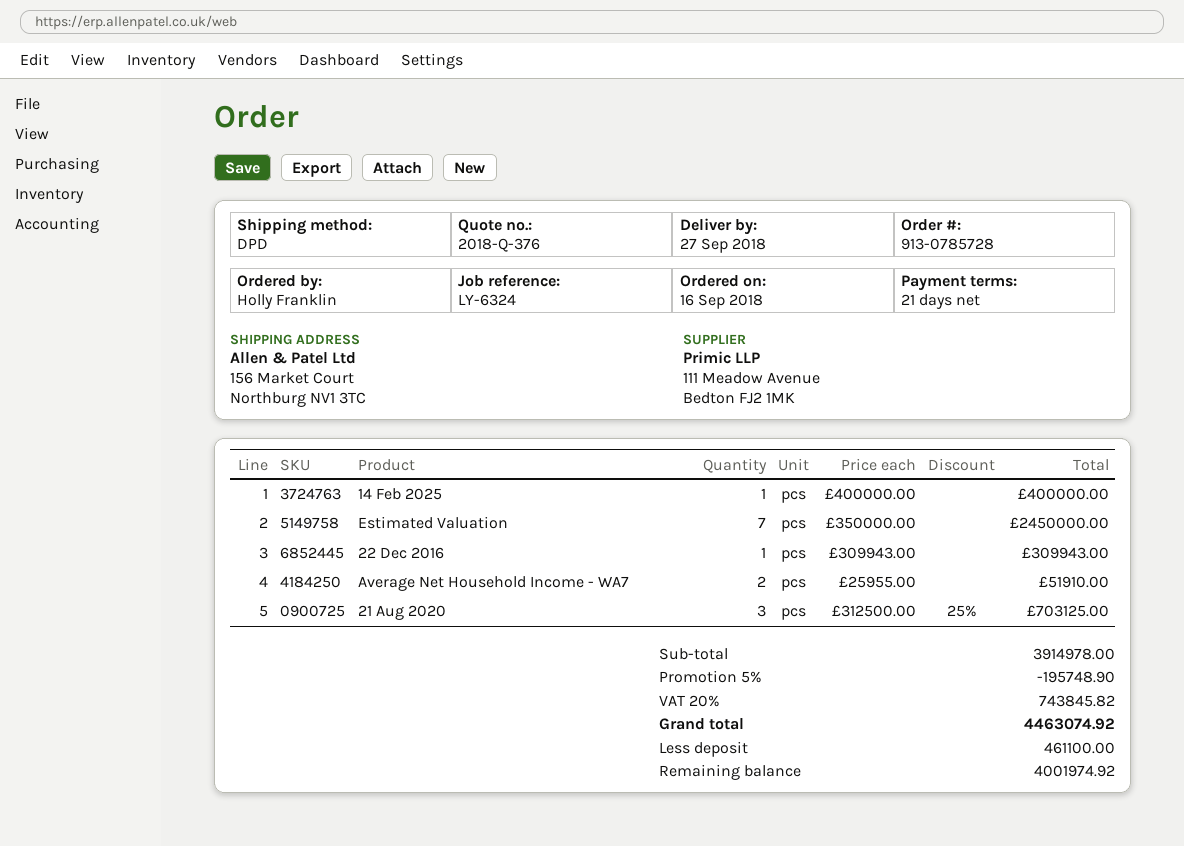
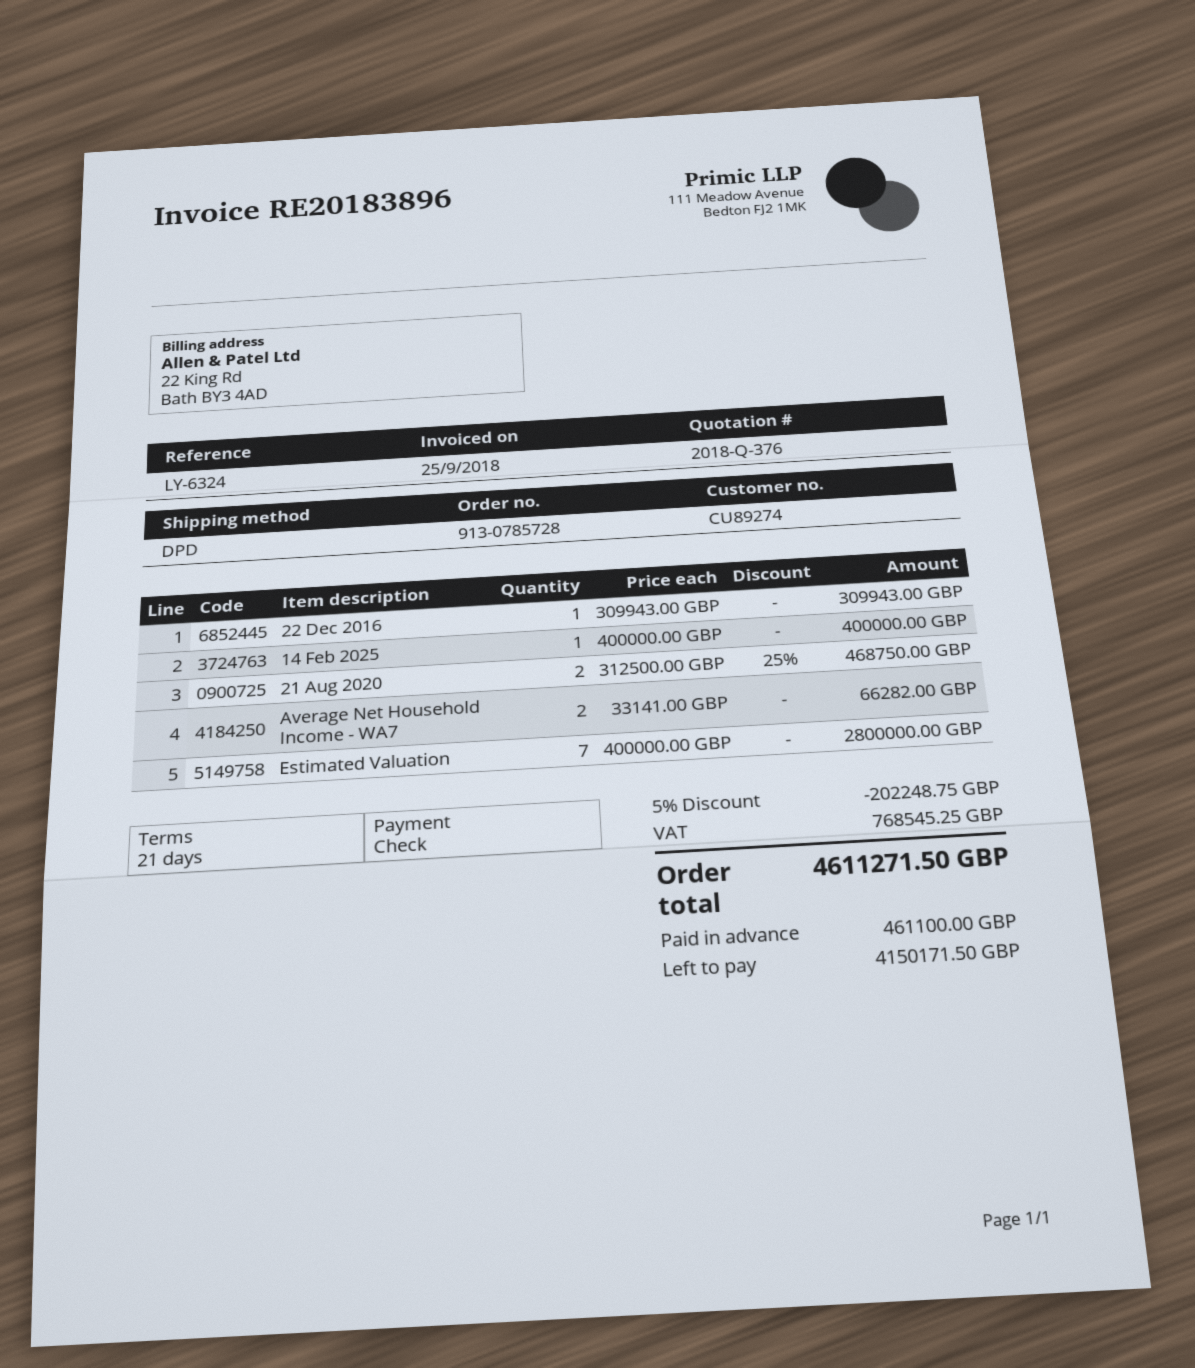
Estimated Valuation: 7 x 350000.00 = 2450000.00 -> 7 x 400000.00 = 2800000.00
Average Net Household Income - WA7: 2 x 25955.00 = 51910.00 -> 2 x 33141.00 = 66282.00
21 Aug 2020: 3 x 312500.00 - 25% = 703125.00 -> 2 x 312500.00 - 25% = 468750.00
discount: 5% = 195748.90 -> 5% = 202248.75
tax: 743845.82 -> 768545.25
total: 4463074.92 -> 4611271.50
balance: 4001974.92 -> 4150171.50

